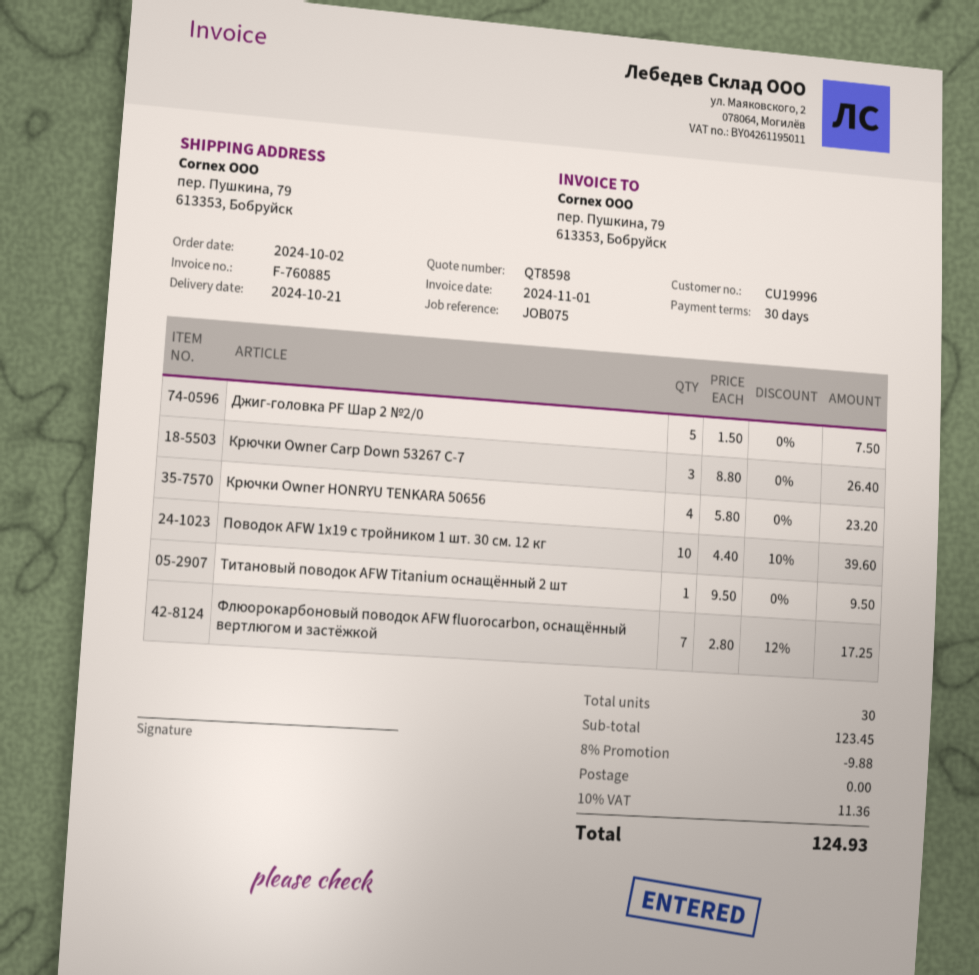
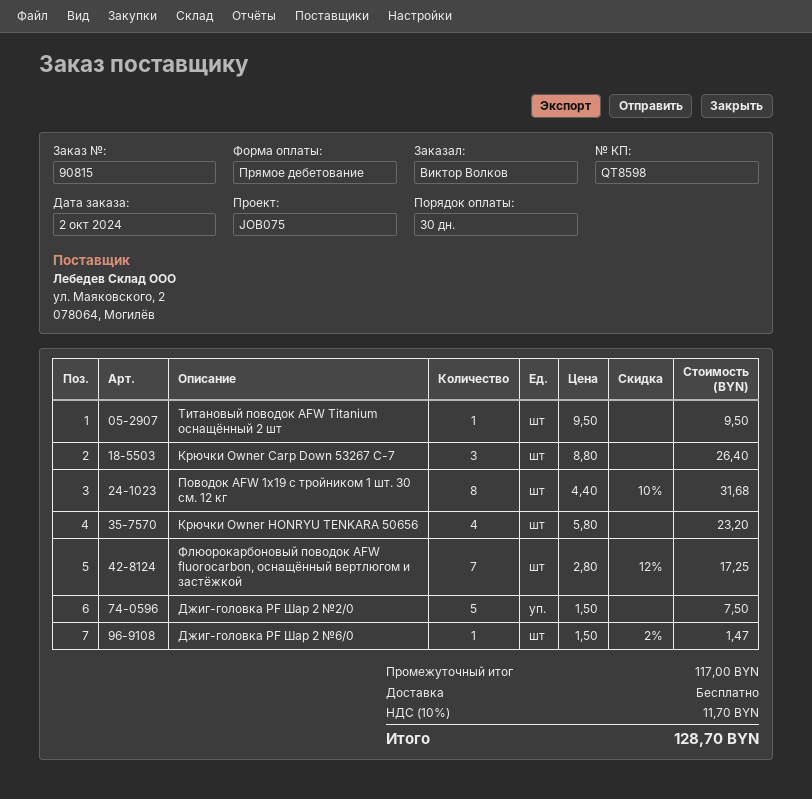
Поводок AFW 1x19 с тройником 1 шт. 30 см. 12 кг: 10 x 4.40 - 10% = 39.60 -> 8 x 4.40 - 10% = 31.68
Джиг-головка PF Шар 2 №6/0: none -> 1 x 1.50 - 2% = 1.47
subtotal: 123.45 -> 117.00
discount: 8% = 9.88 -> none
tax: 10% = 11.36 -> 10% = 11.70
total: 124.93 -> 128.70

